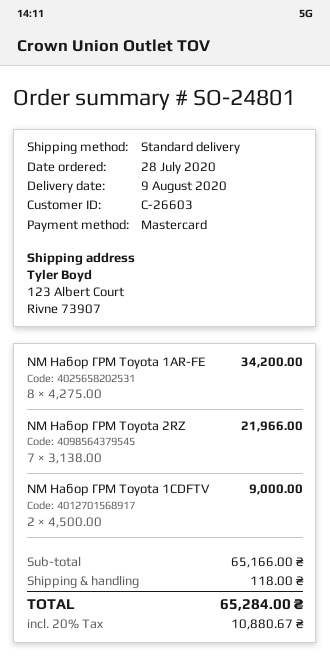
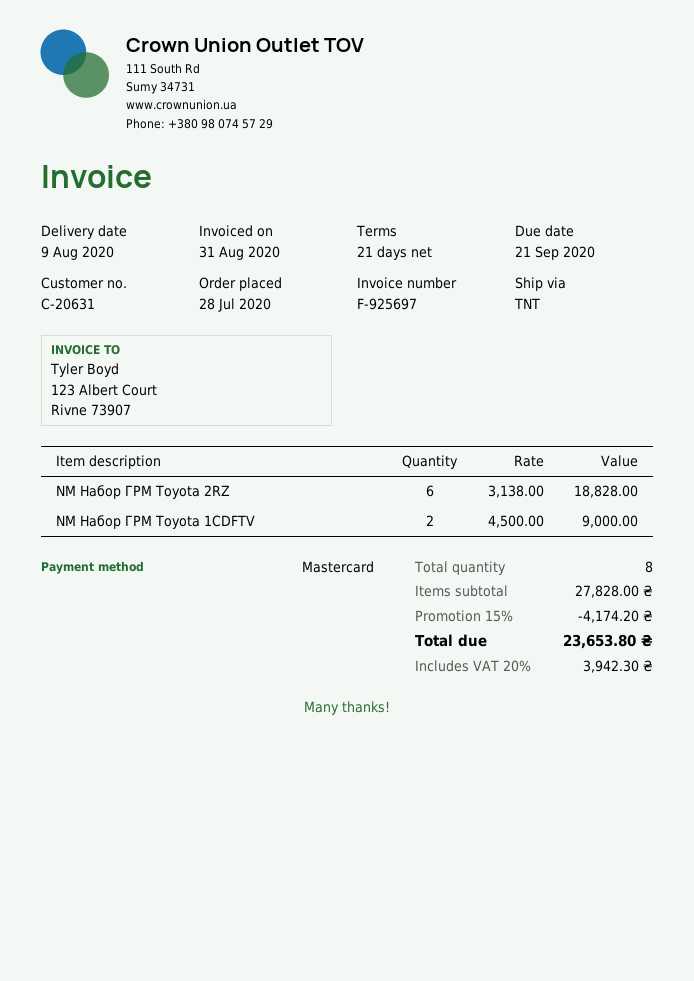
customer number: C-26603 -> C-20631
shipping method: standard -> TNT
NM Набор ГРМ Toyota 1AR-FE: 8 x 4275.00 = 34200.00 -> none
NM Набор ГРМ Toyota 2RZ: 7 x 3138.00 = 21966.00 -> 6 x 3138.00 = 18828.00
subtotal: 65166.00 -> 27828.00
discount: none -> 15% = 4174.20
shipping: 118.00 -> none
tax: 20% = 10880.67 -> 20% = 3942.30
total: 65284.00 -> 23653.80

